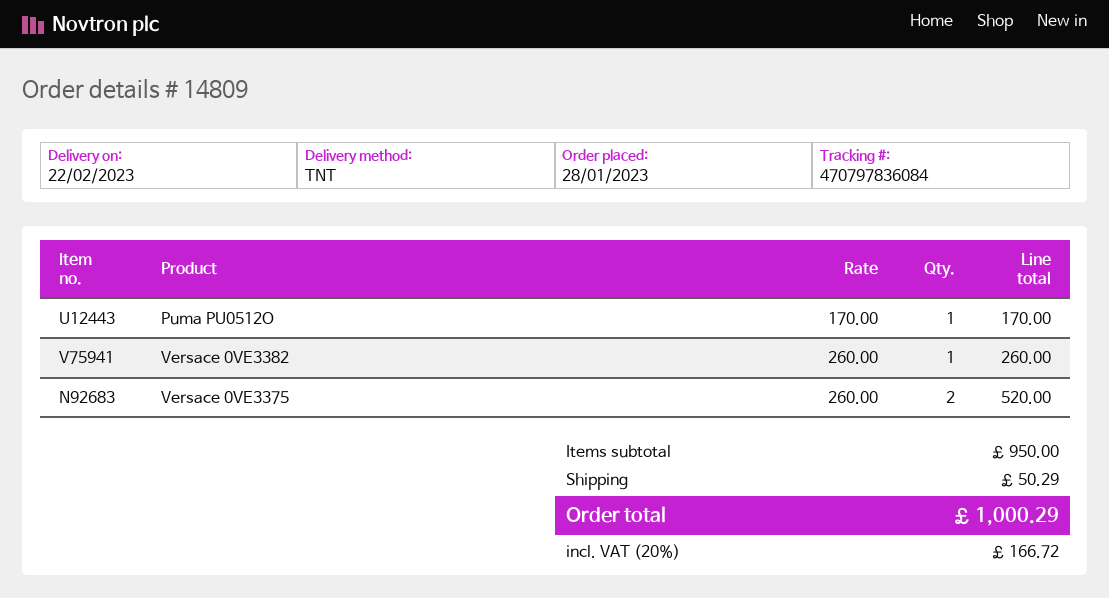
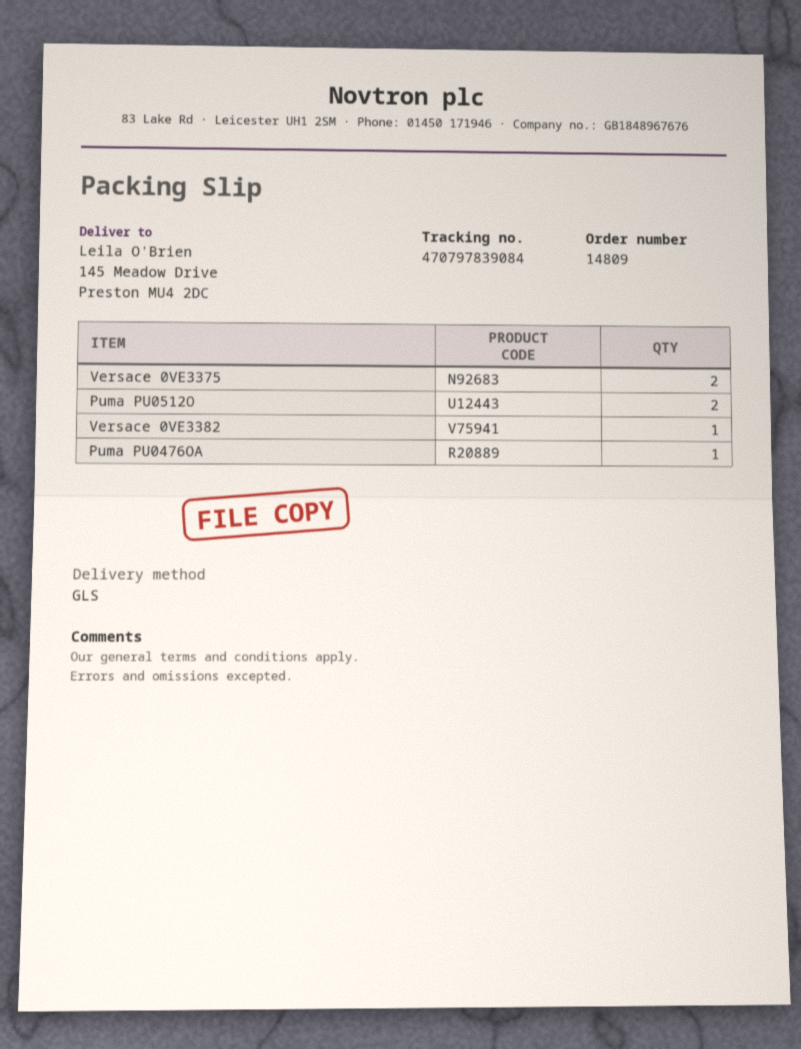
shipping method: TNT -> GLS
tracking number: 470797836084 -> 470797839084
Puma PU0512O: 1 -> 2
Puma PU0476OA: none -> 1

